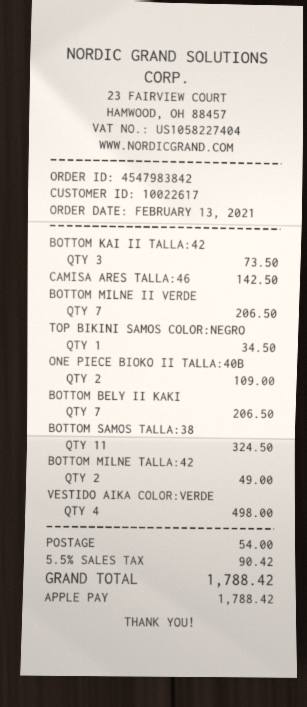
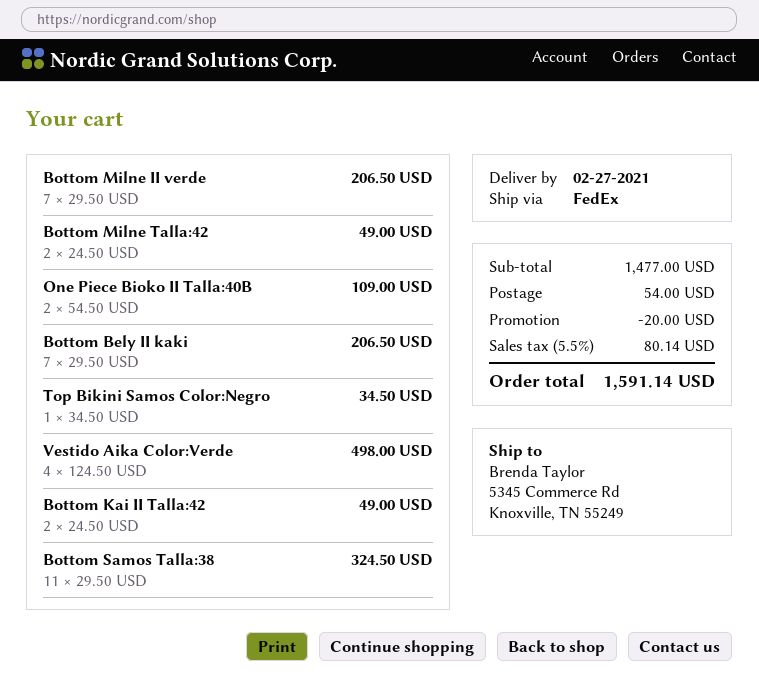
BOTTOM KAI II TALLA:42: 3 for 73.50 -> 2 for 49.00
CAMISA ARES TALLA:46: 1 for 142.50 -> none
discount: none -> 20.00
tax: 5.5% = 90.42 -> 5.5% = 80.14
total: 1788.42 -> 1591.14

